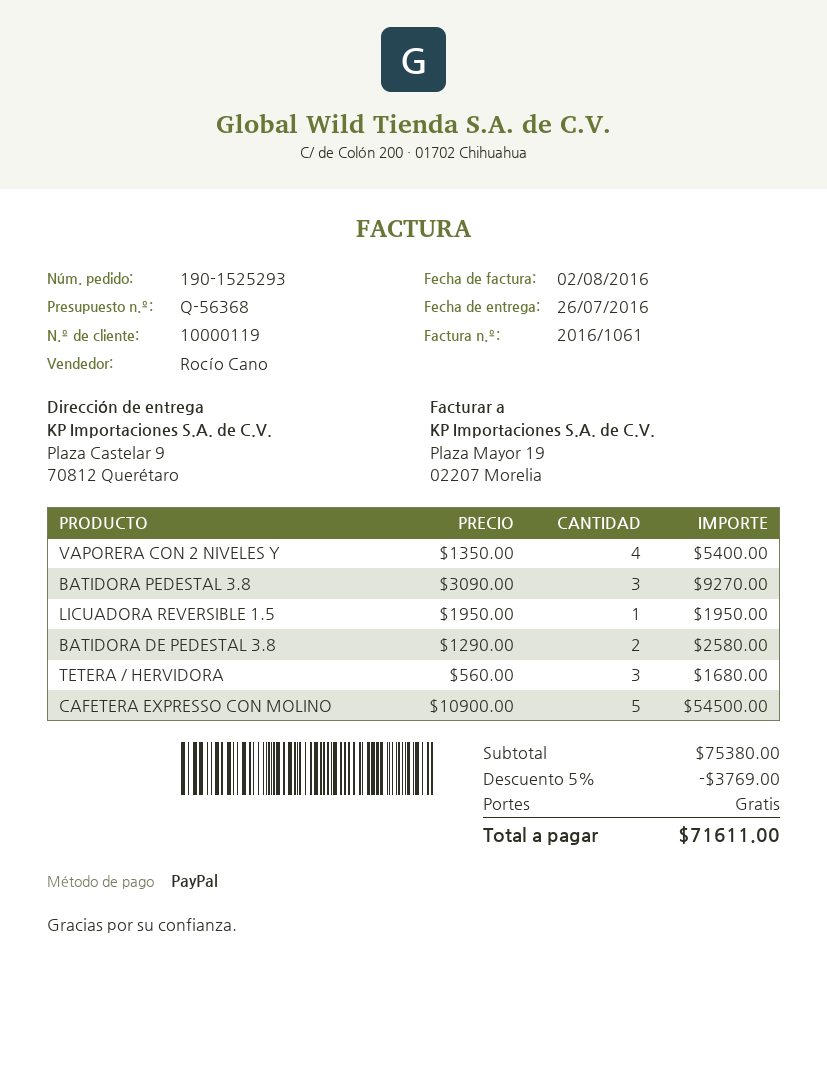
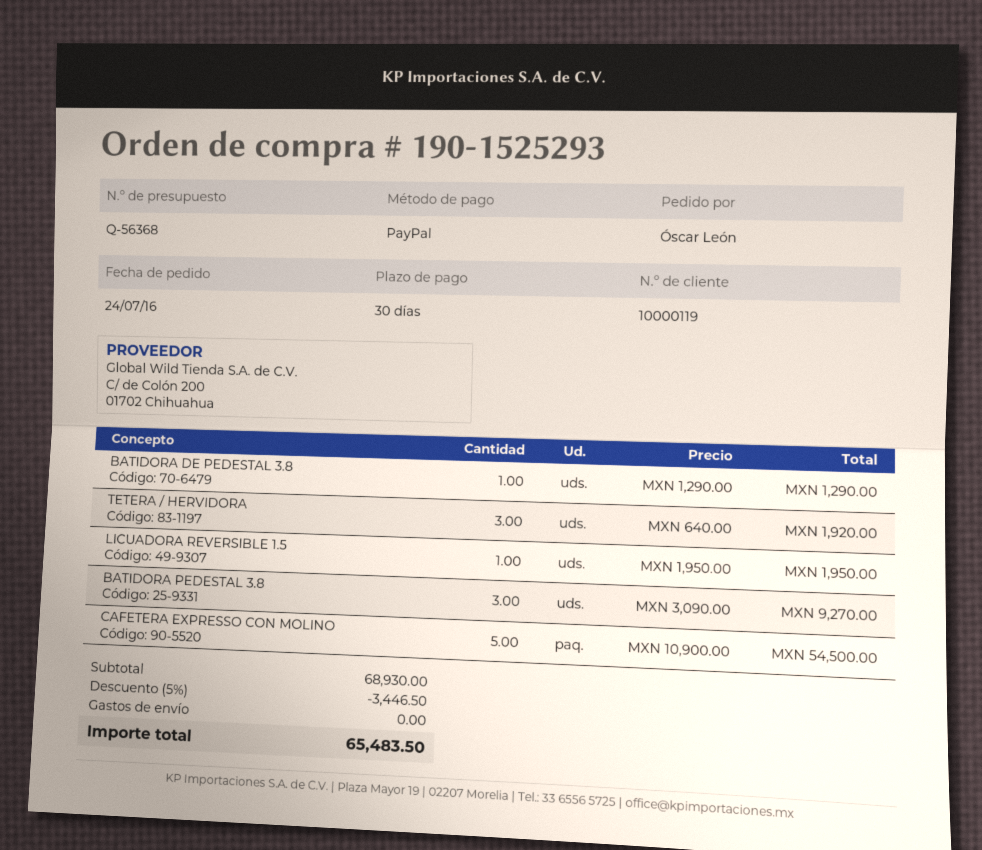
VAPORERA CON 2 NIVELES Y: 4 x 1350.00 = 5400.00 -> none
BATIDORA DE PEDESTAL 3.8: 2 x 1290.00 = 2580.00 -> 1 x 1290.00 = 1290.00
TETERA / HERVIDORA: 3 x 560.00 = 1680.00 -> 3 x 640.00 = 1920.00
subtotal: 75380.00 -> 68930.00
discount: 5% = 3769.00 -> 5% = 3446.50
total: 71611.00 -> 65483.50

